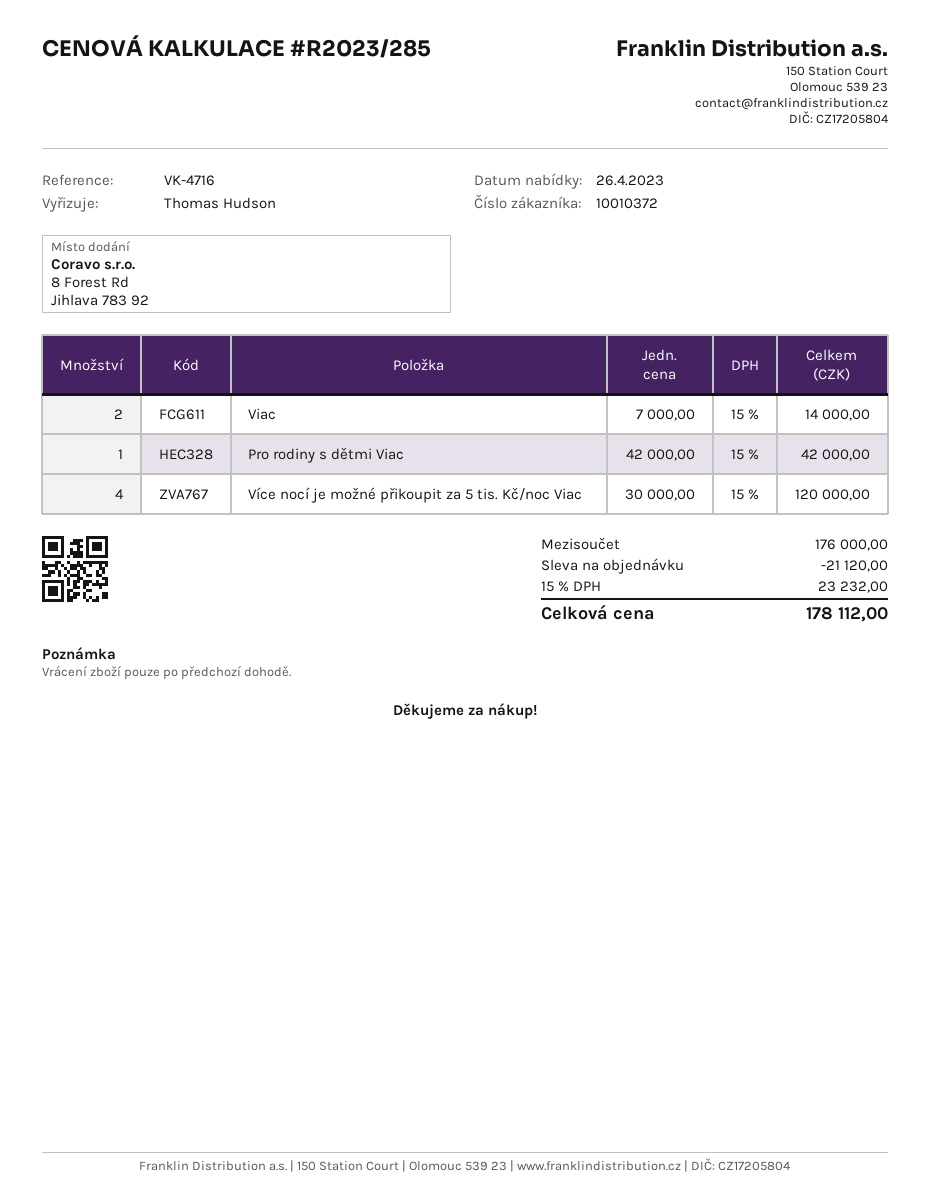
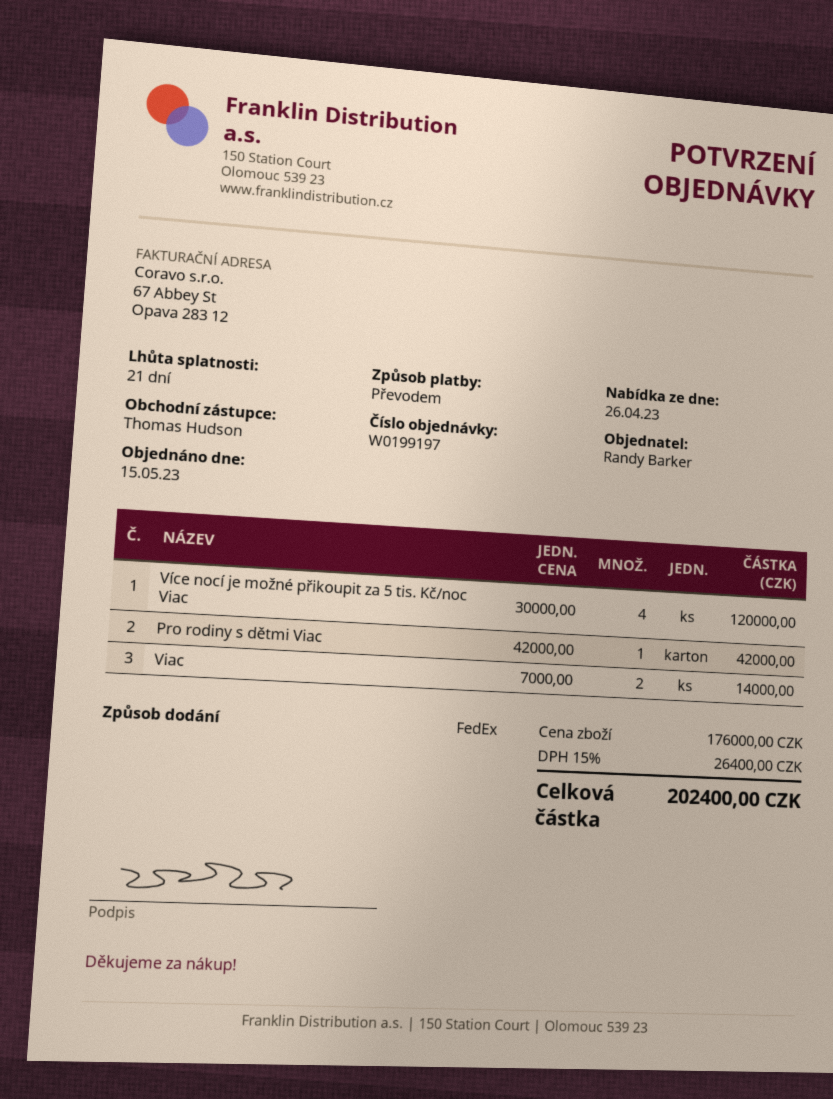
discount: 21120.00 -> none
tax: 15% = 23232.00 -> 15% = 26400.00
total: 178112.00 -> 202400.00

